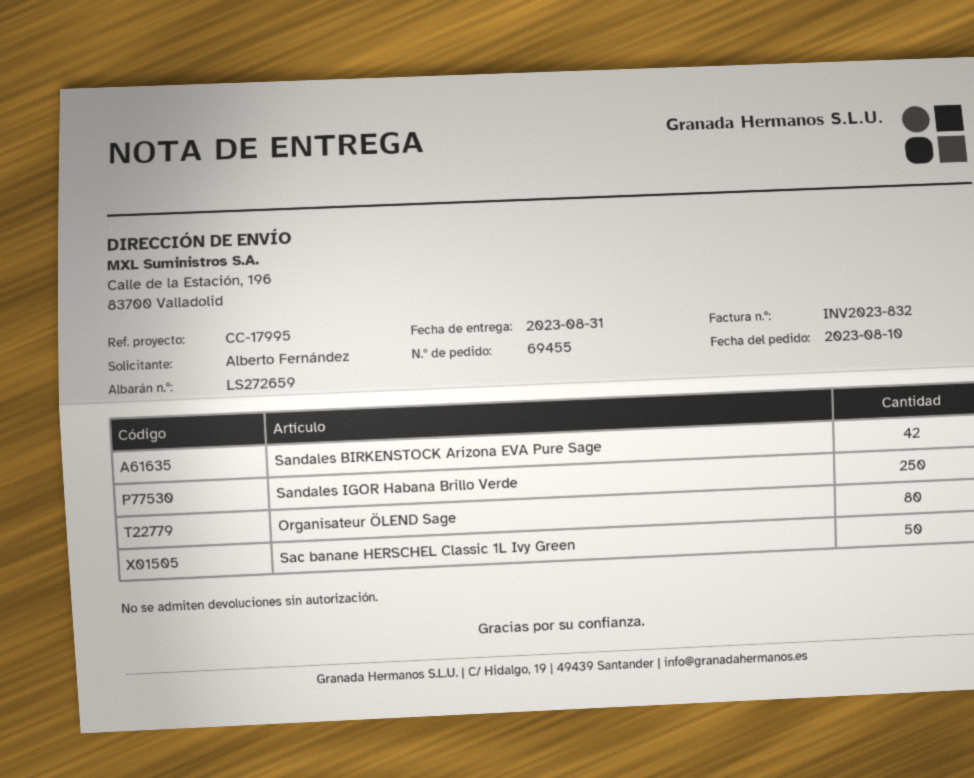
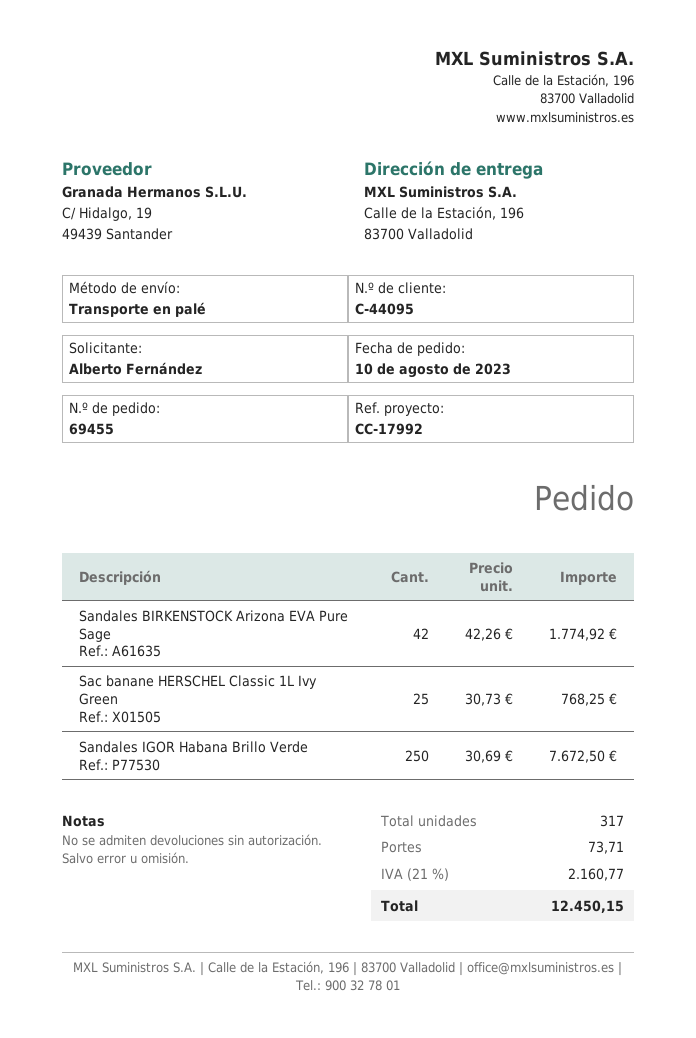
reference: CC-17995 -> CC-17992
Organisateur ÖLEND Sage: 80 -> none
Sac banane HERSCHEL Classic 1L Ivy Green: 50 -> 25

